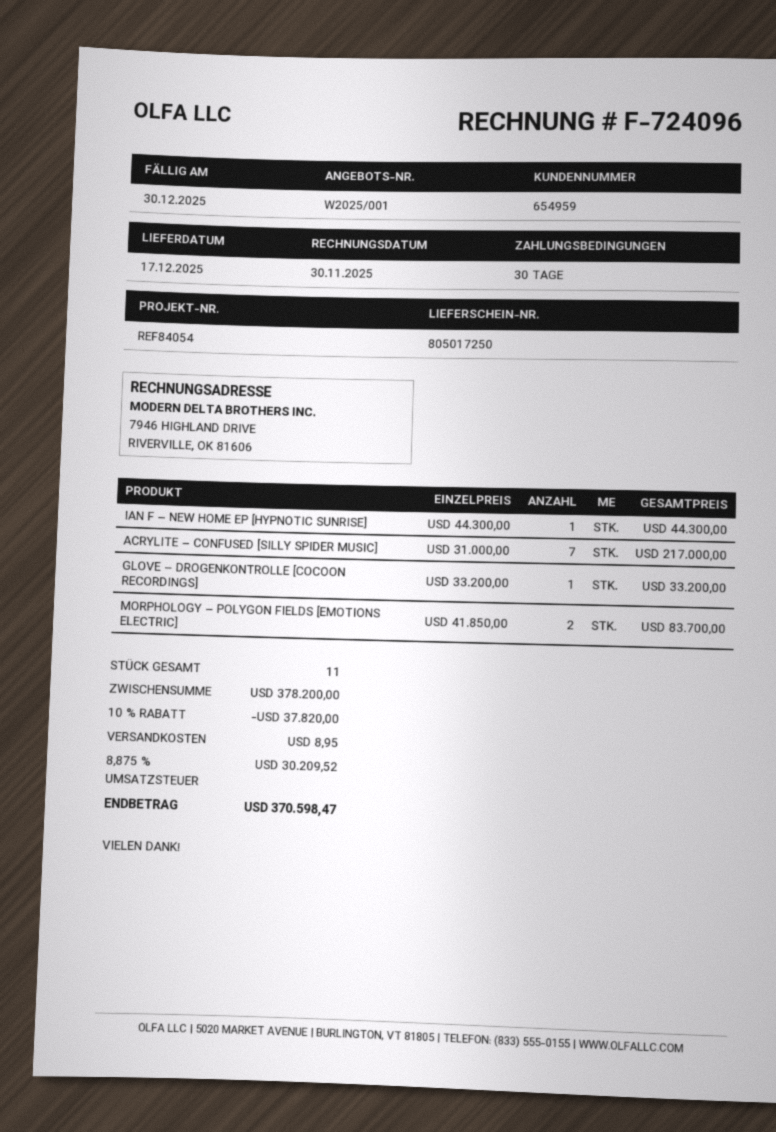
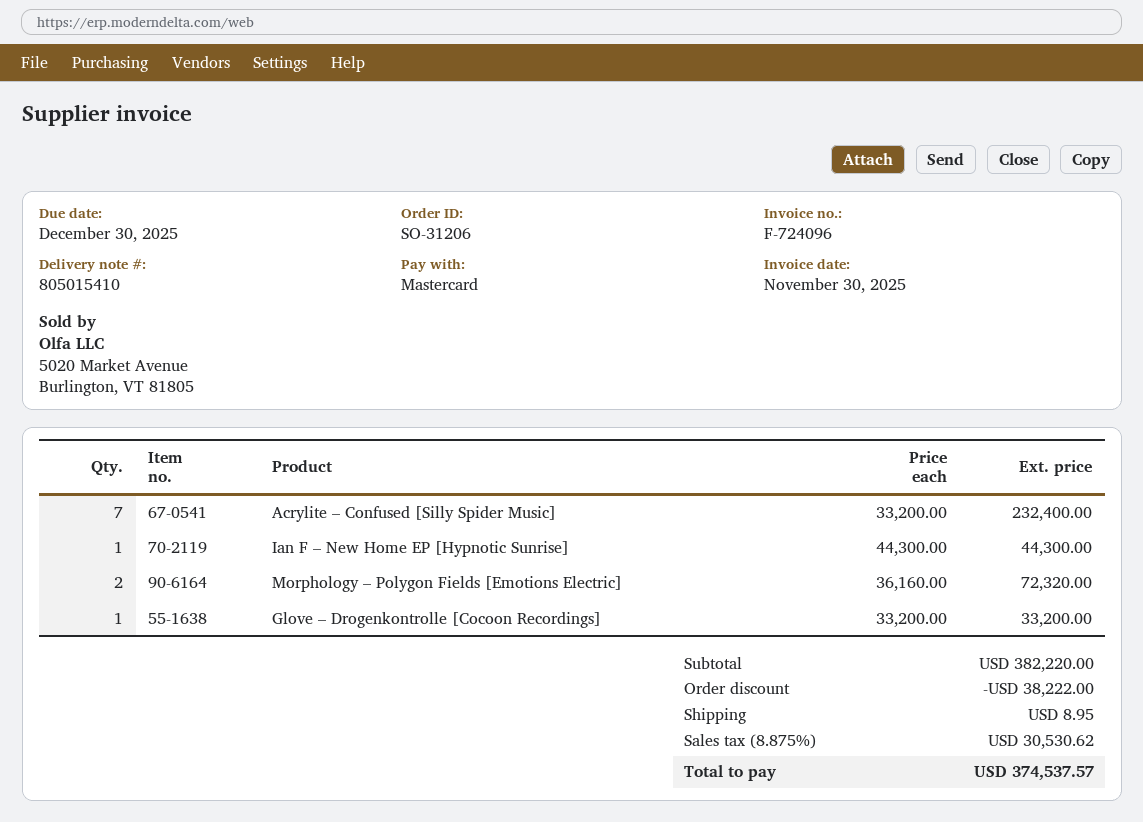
delivery note number: 805017250 -> 805015410
ACRYLITE – CONFUSED [SILLY SPIDER MUSIC]: 7 x 31000.00 = 217000.00 -> 7 x 33200.00 = 232400.00
MORPHOLOGY – POLYGON FIELDS [EMOTIONS ELECTRIC]: 2 x 41850.00 = 83700.00 -> 2 x 36160.00 = 72320.00
subtotal: 378200.00 -> 382220.00
discount: 37820.00 -> 38222.00
tax: 8.875% = 30209.52 -> 8.875% = 30530.62
total: 370598.47 -> 374537.57

